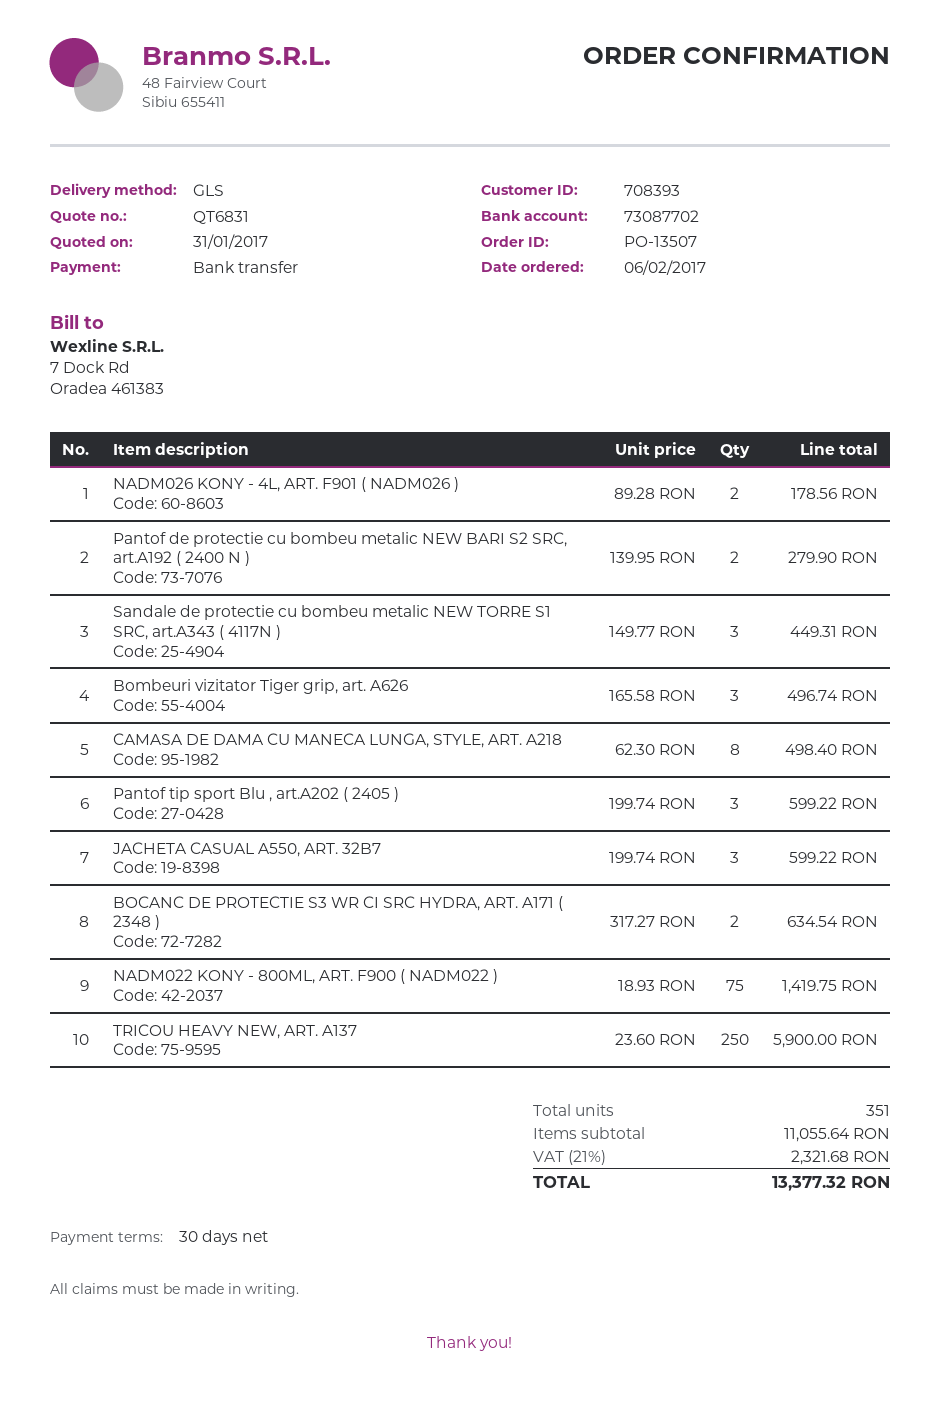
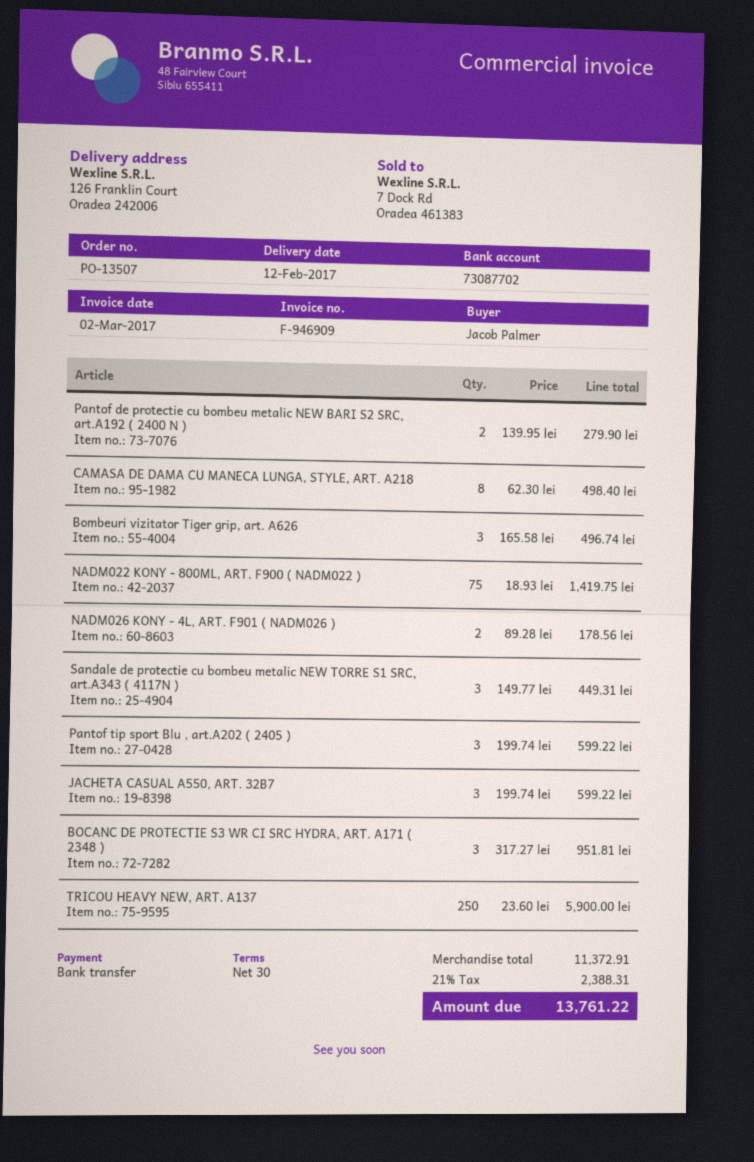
BOCANC DE PROTECTIE S3 WR CI SRC HYDRA, ART. A171 ( 2348 ): 2 x 317.27 = 634.54 -> 3 x 317.27 = 951.81
subtotal: 11055.64 -> 11372.91
tax: 21% = 2321.68 -> 21% = 2388.31
total: 13377.32 -> 13761.22

